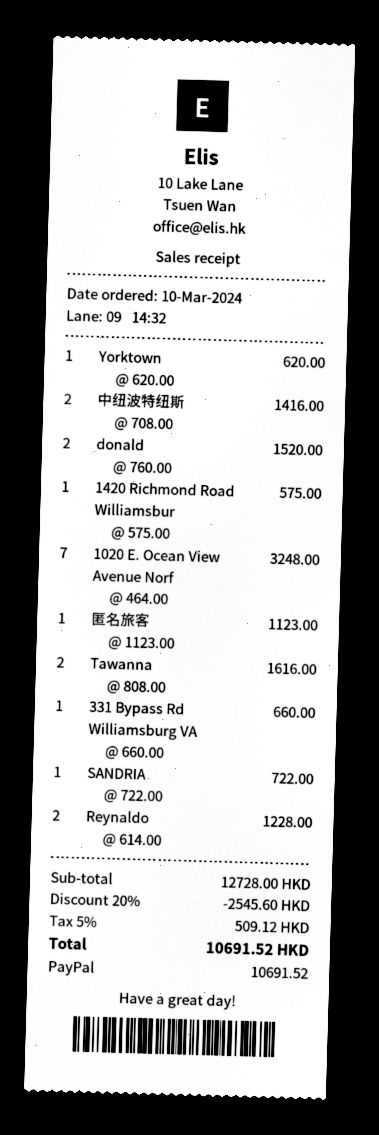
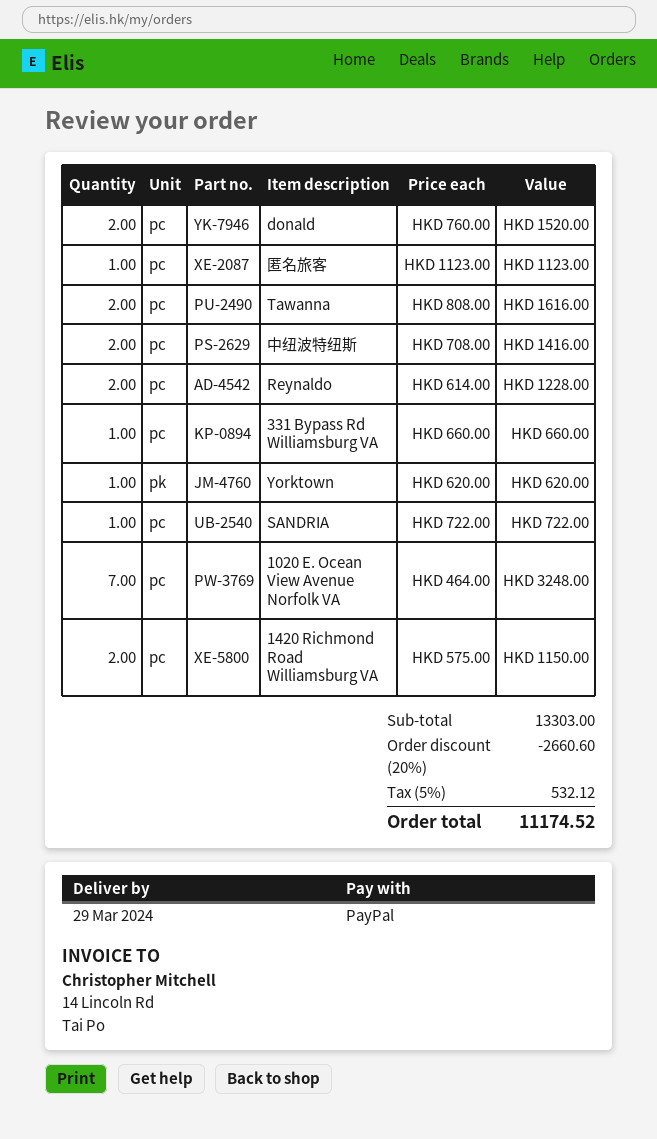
1420 Richmond Road Williamsbur: 1 x 575.00 = 575.00 -> 2 x 575.00 = 1150.00
subtotal: 12728.00 -> 13303.00
discount: 20% = 2545.60 -> 20% = 2660.60
tax: 5% = 509.12 -> 5% = 532.12
total: 10691.52 -> 11174.52

